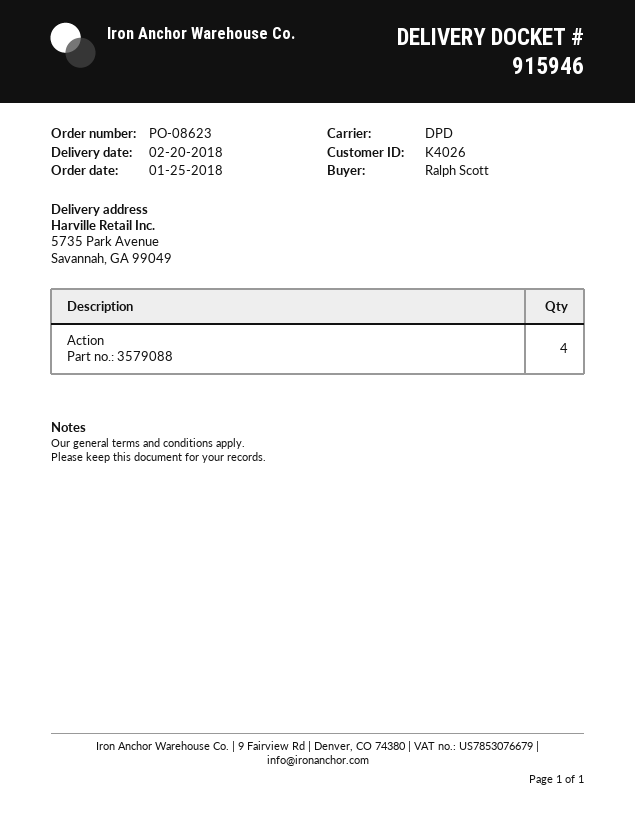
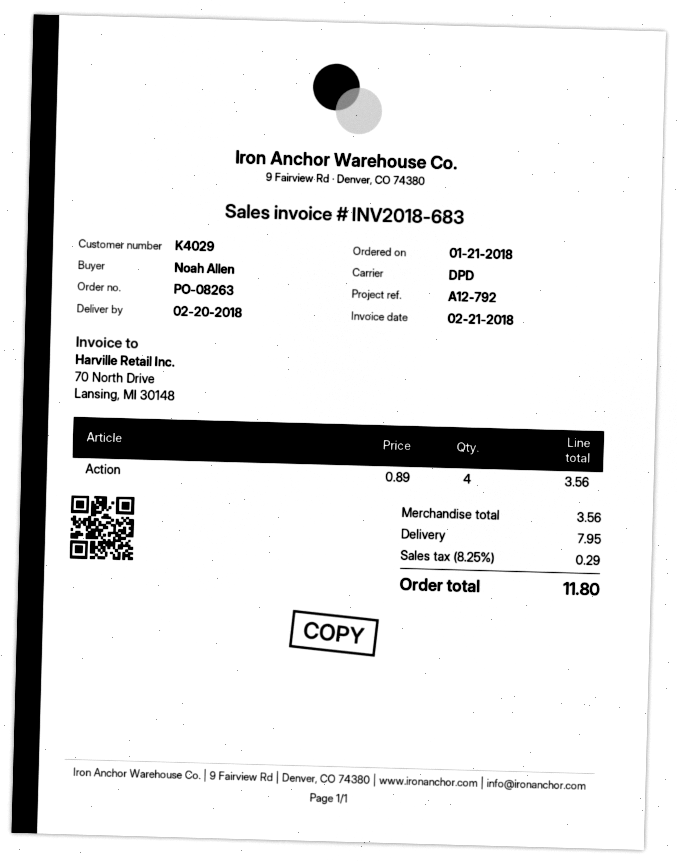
order number: PO-08623 -> PO-08263
order date: 2018-01-25 -> 2018-01-21
customer number: K4026 -> K4029
ordered by: Ralph Scott -> Noah Allen

